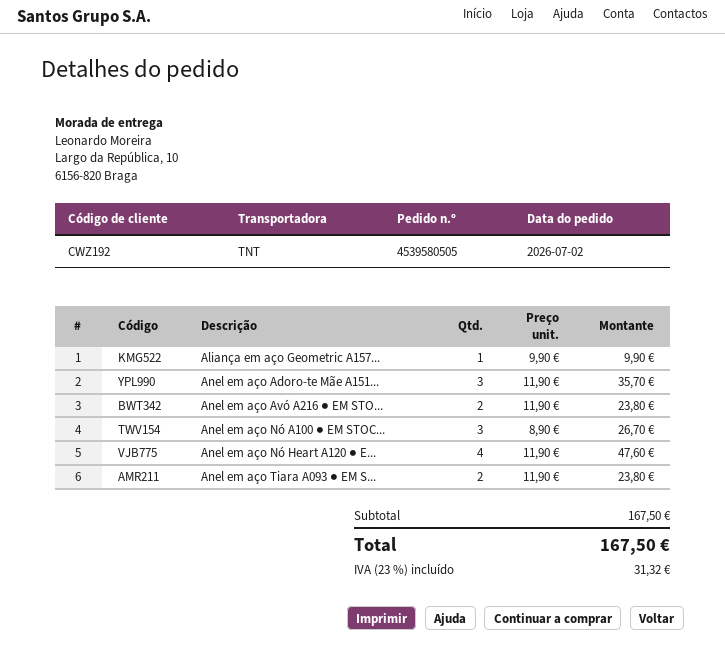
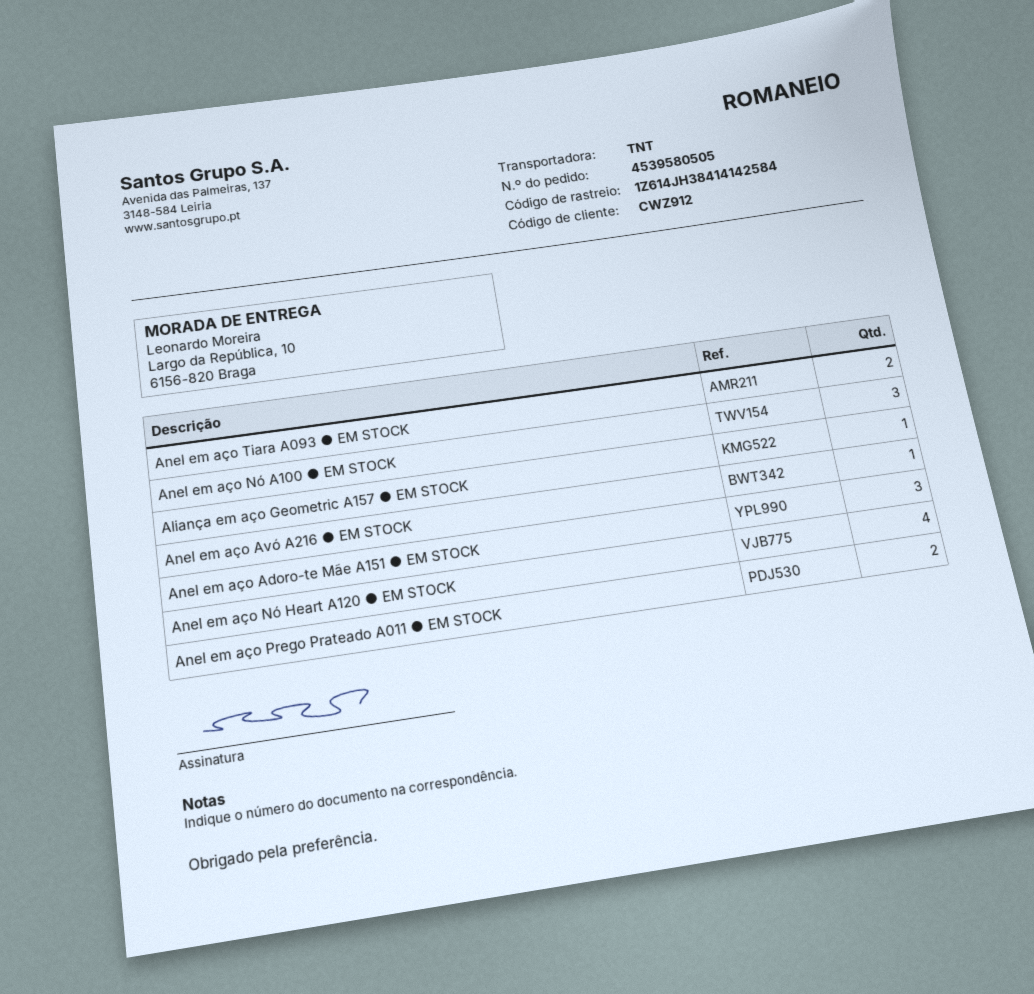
customer number: CWZ192 -> CWZ912
Anel em aço Avó A216 ● EM STO...: 2 -> 1
Anel em aço Prego Prateado A011 ● EM STOCK: none -> 2

